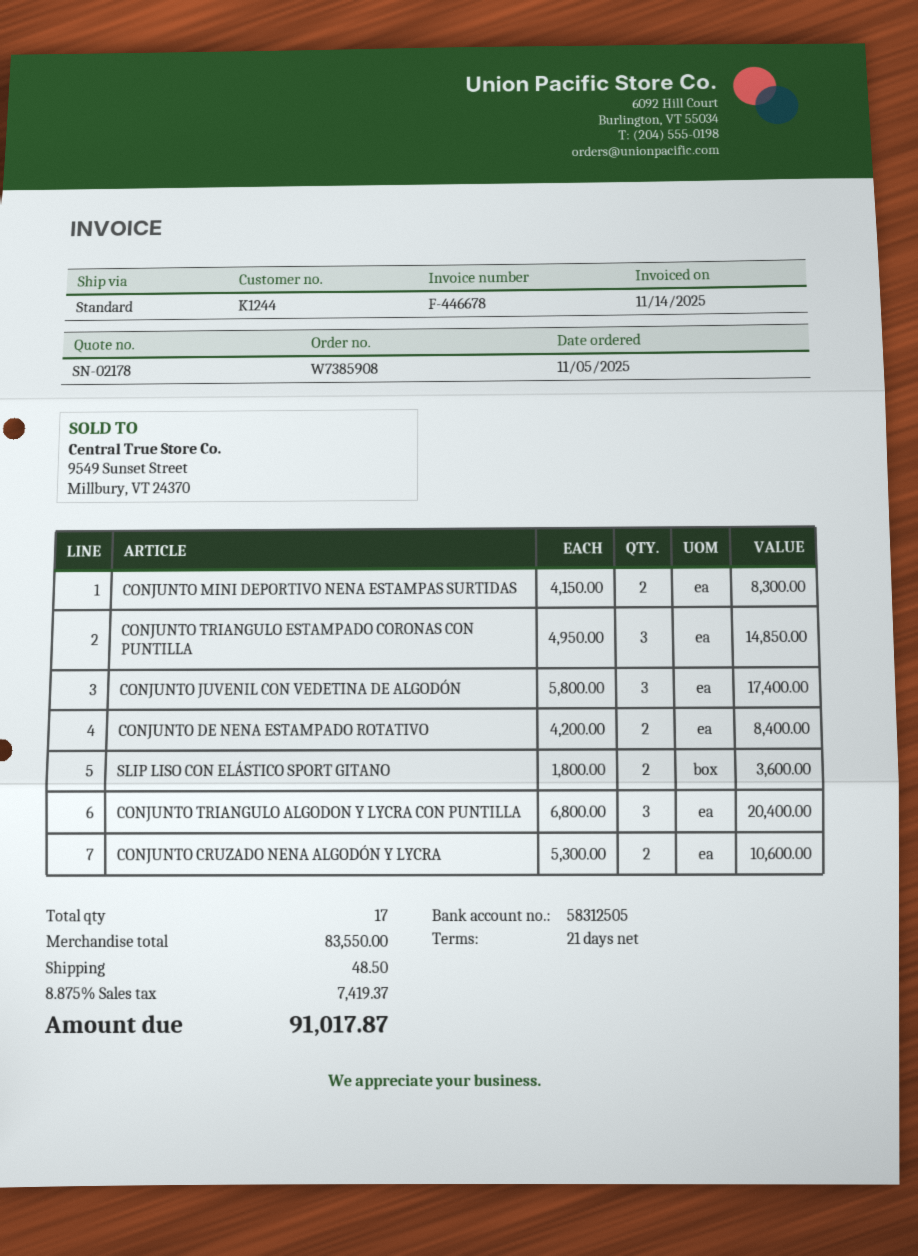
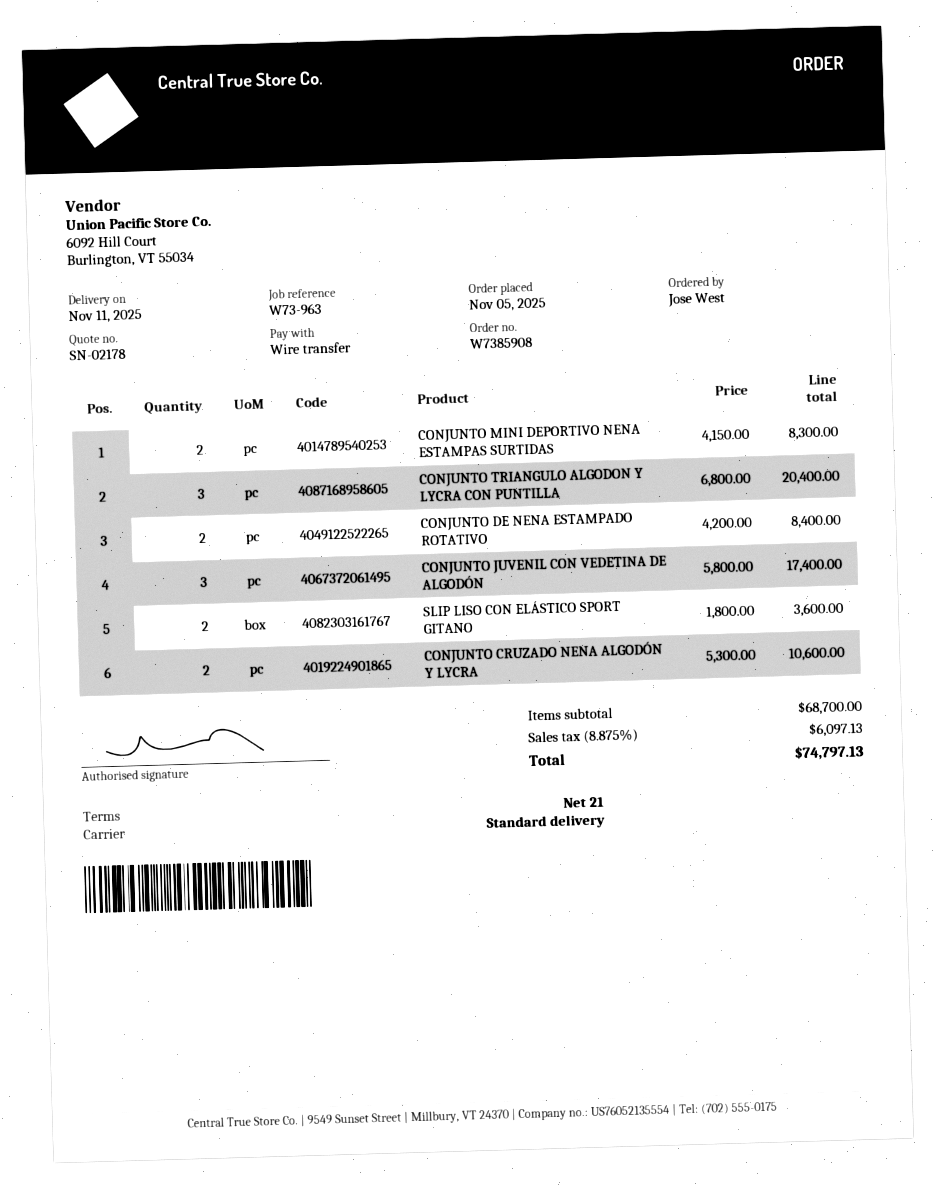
CONJUNTO TRIANGULO ESTAMPADO CORONAS CON PUNTILLA: 3 x 4950.00 = 14850.00 -> none
subtotal: 83550.00 -> 68700.00
shipping: 48.50 -> none
tax: 8.875% = 7419.37 -> 8.875% = 6097.13
total: 91017.87 -> 74797.13

